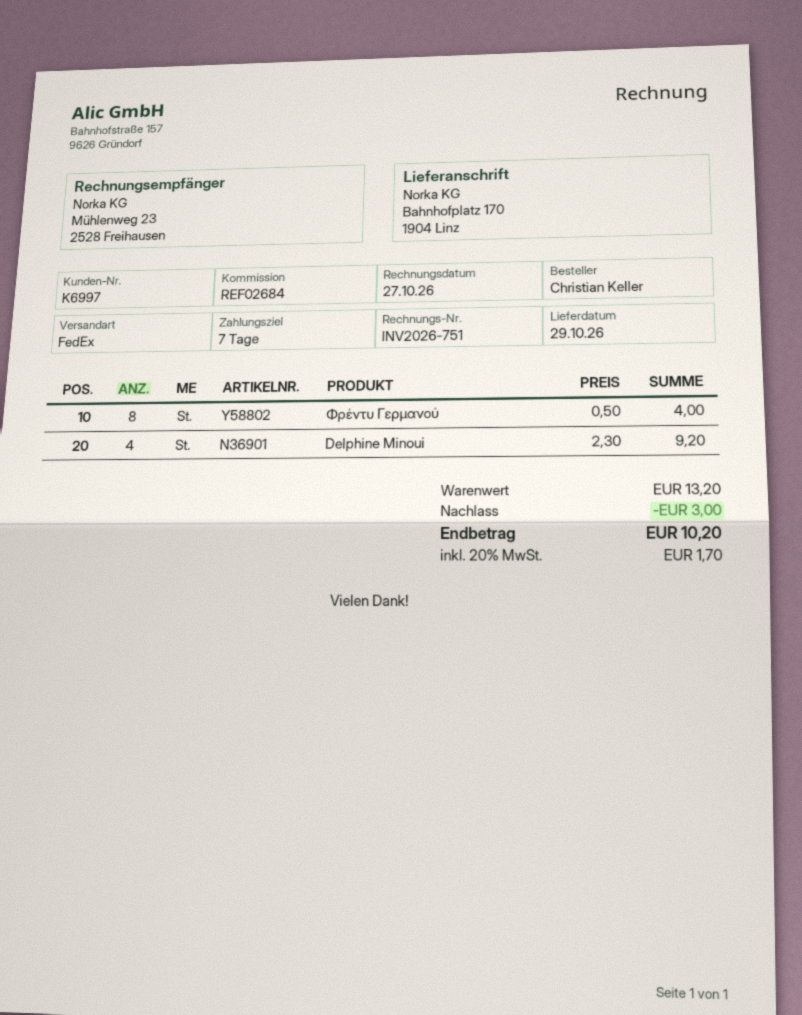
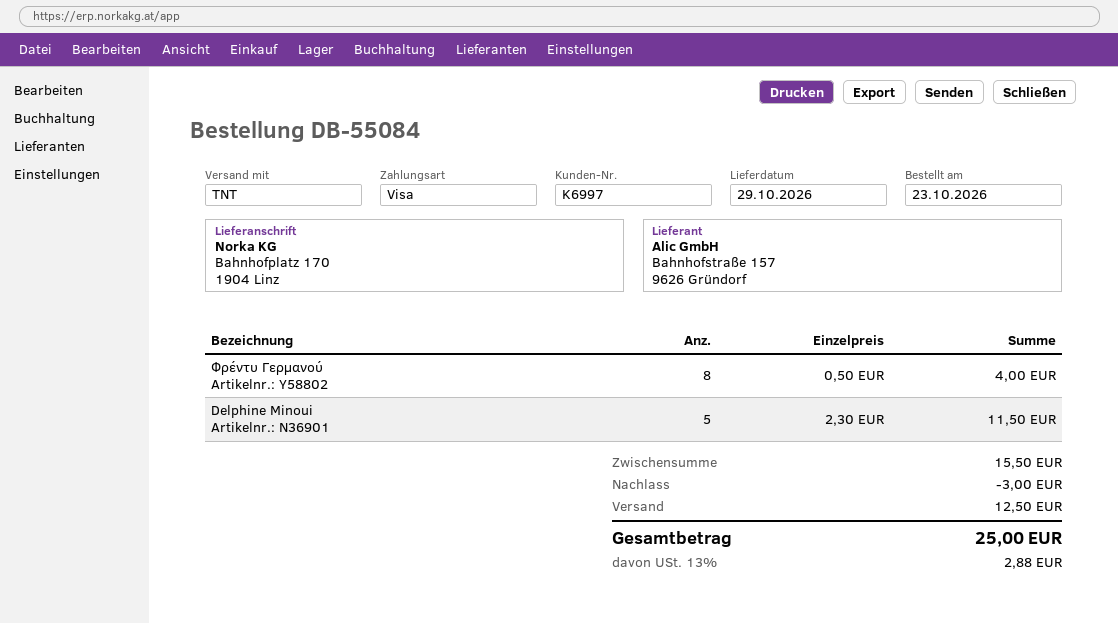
shipping method: FedEx -> TNT
Delphine Minoui: 4 x 2.30 = 9.20 -> 5 x 2.30 = 11.50
subtotal: 13.20 -> 15.50
shipping: none -> 12.50
tax: 20% = 1.70 -> 13% = 2.88
total: 10.20 -> 25.00

